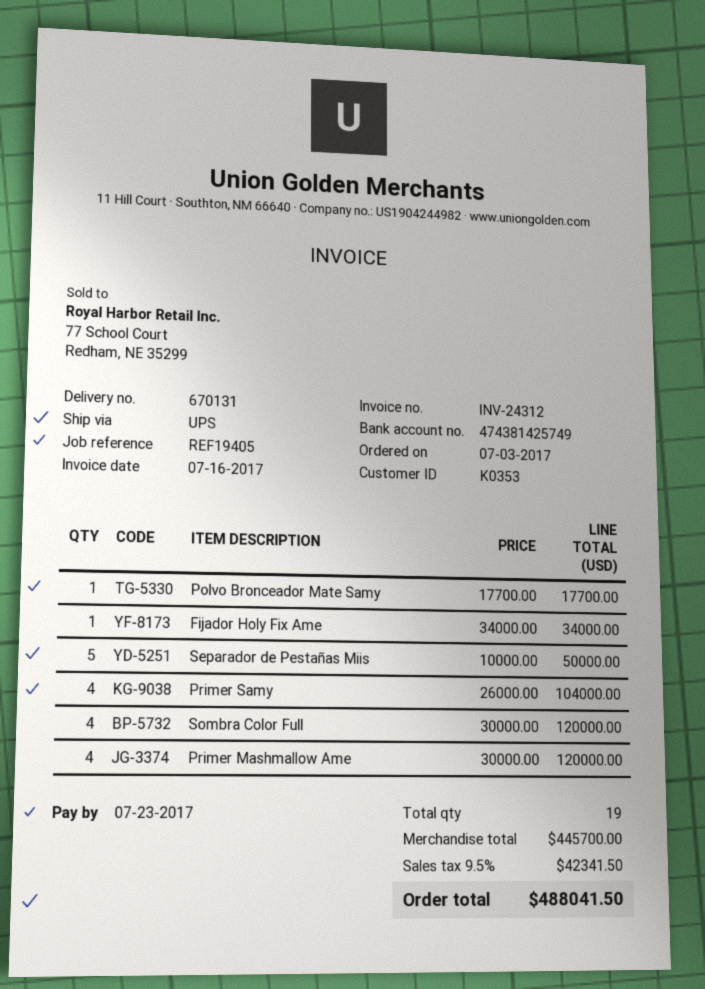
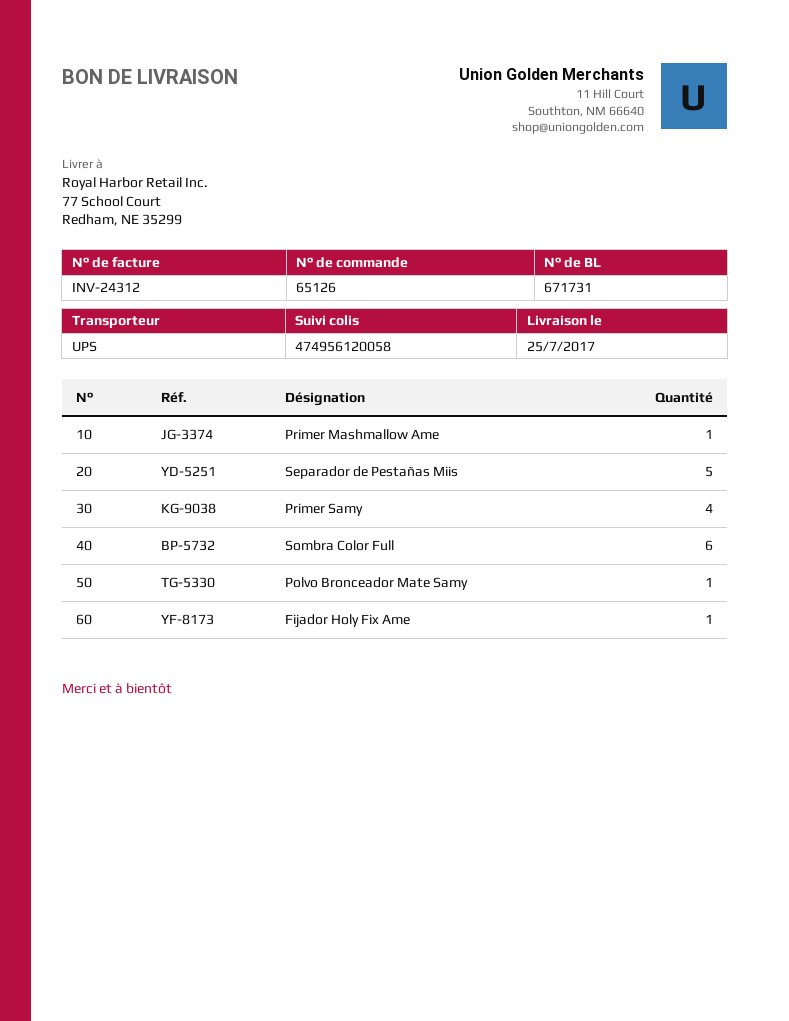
delivery note number: 670131 -> 671731
Sombra Color Full: 4 -> 6
Primer Mashmallow Ame: 4 -> 1

